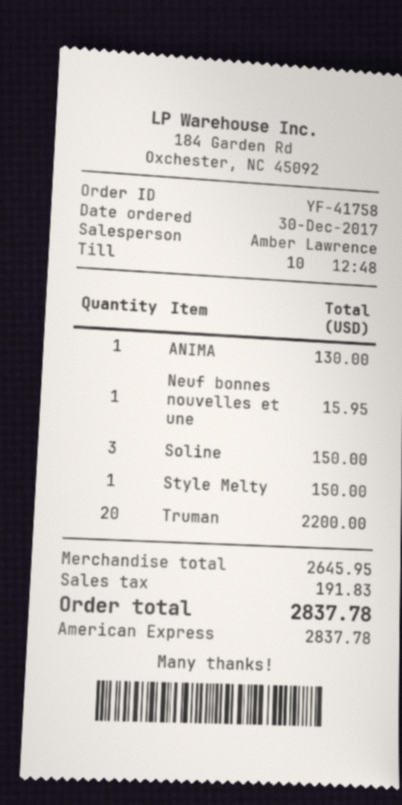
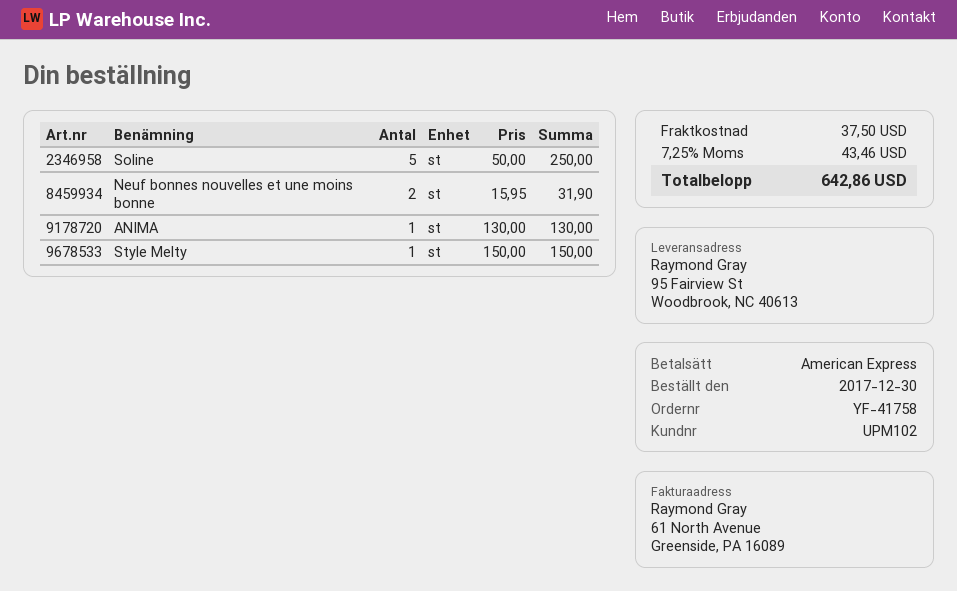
Neuf bonnes nouvelles et une: 1 for 15.95 -> 2 for 31.90
Soline: 3 for 150.00 -> 5 for 250.00
Truman: 20 for 2200.00 -> none
shipping: none -> 37.50
tax: 191.83 -> 43.46
total: 2837.78 -> 642.86

